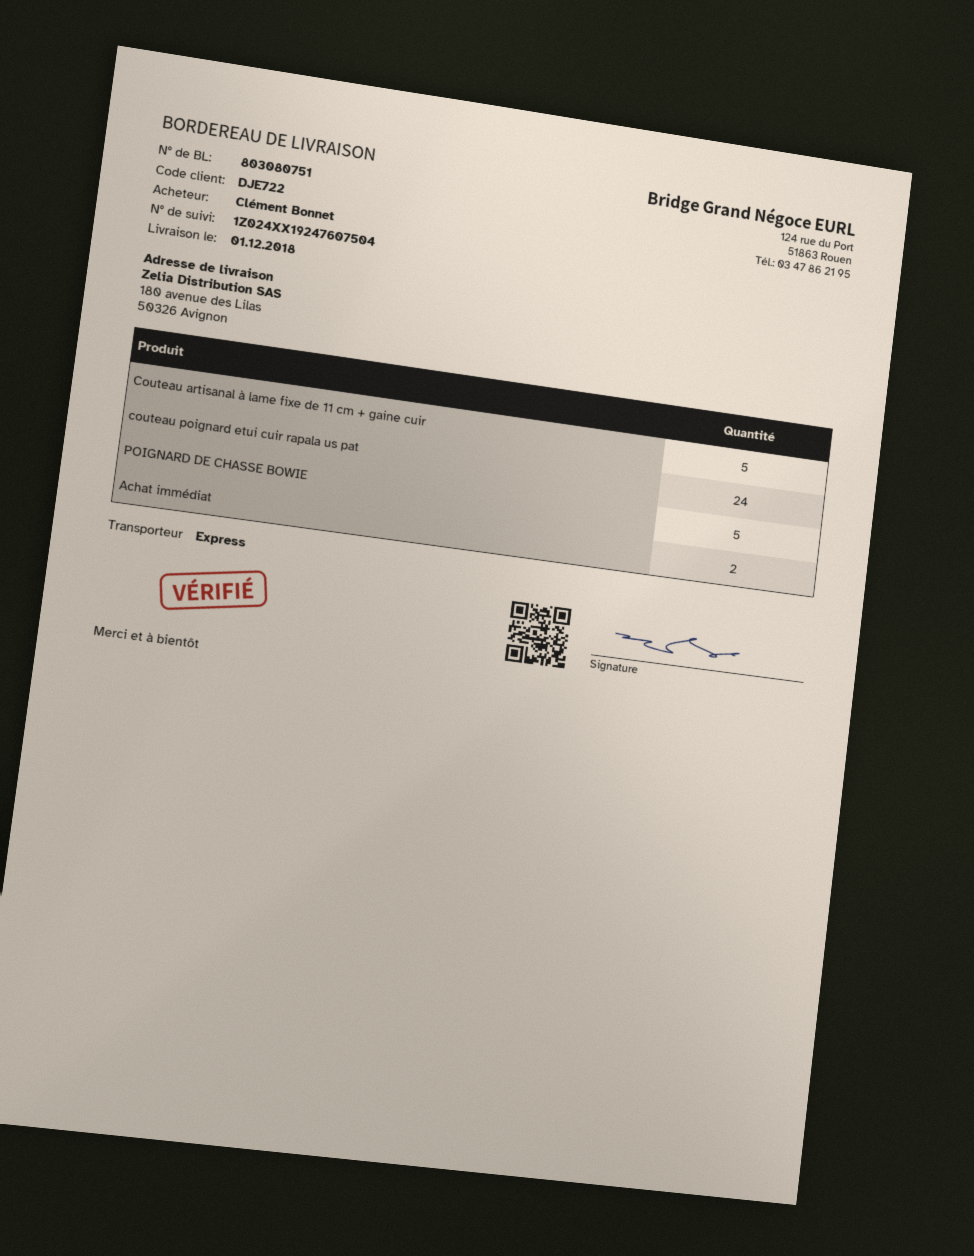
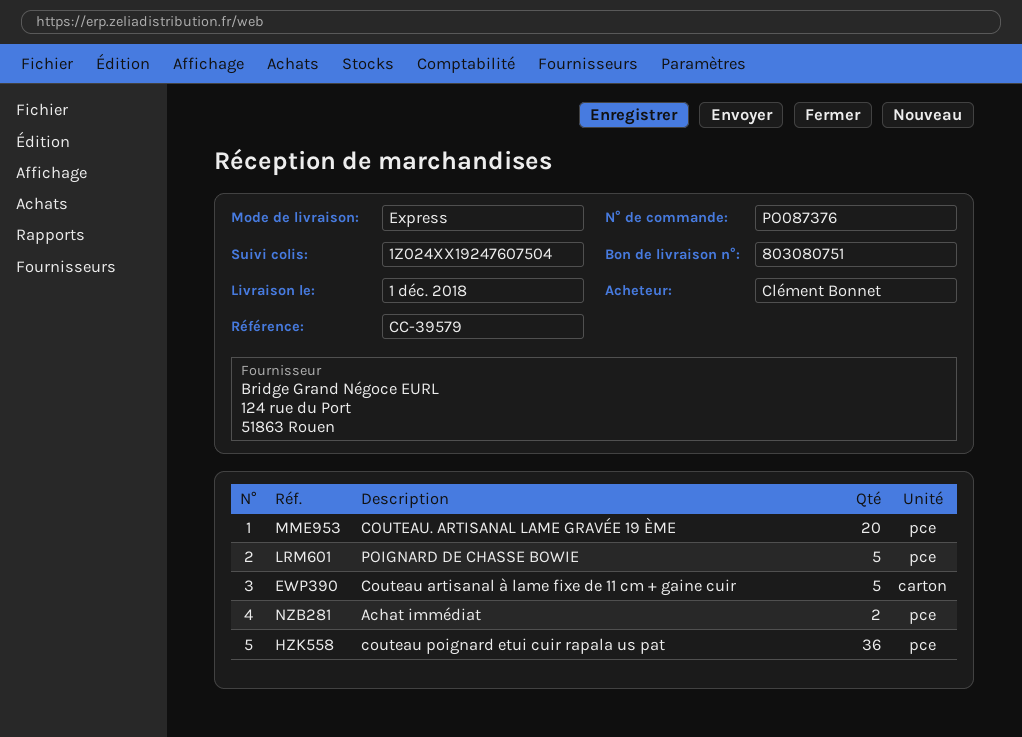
couteau poignard etui cuir rapala us pat: 24 -> 36
COUTEAU. ARTISANAL LAME GRAVÉE 19 ÈME: none -> 20

